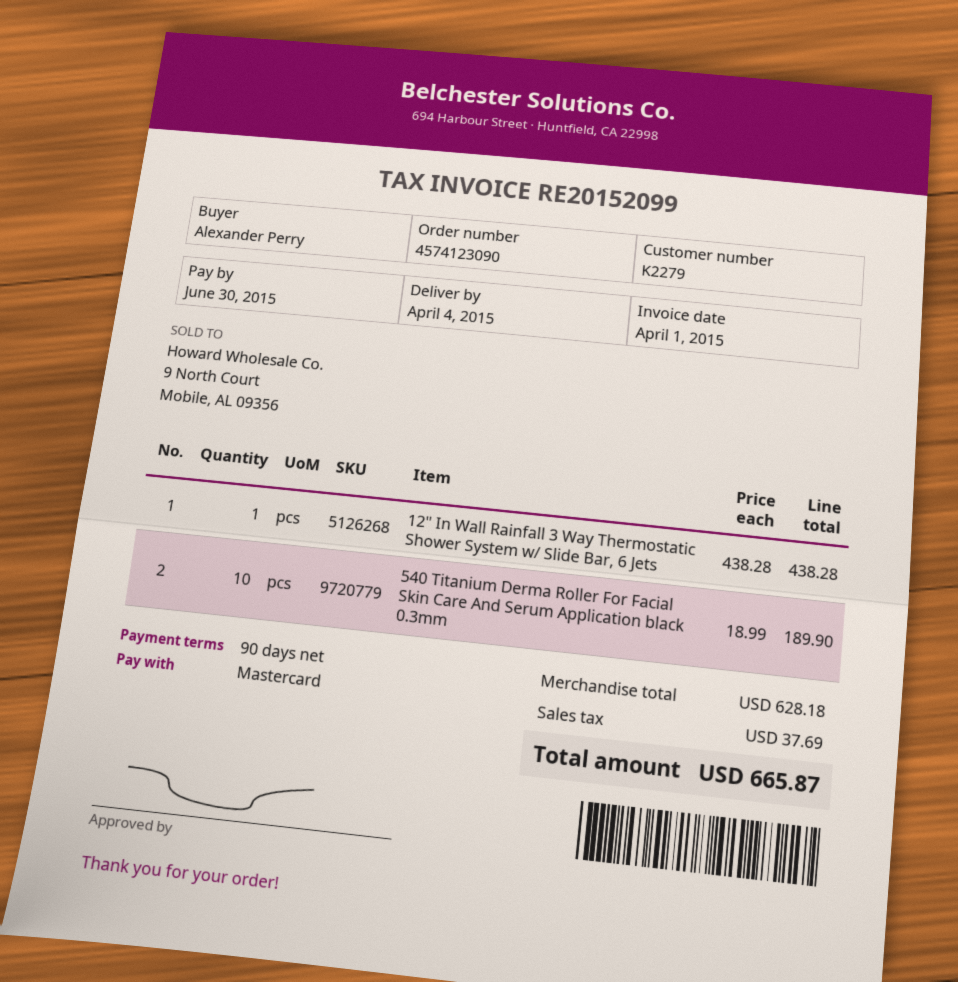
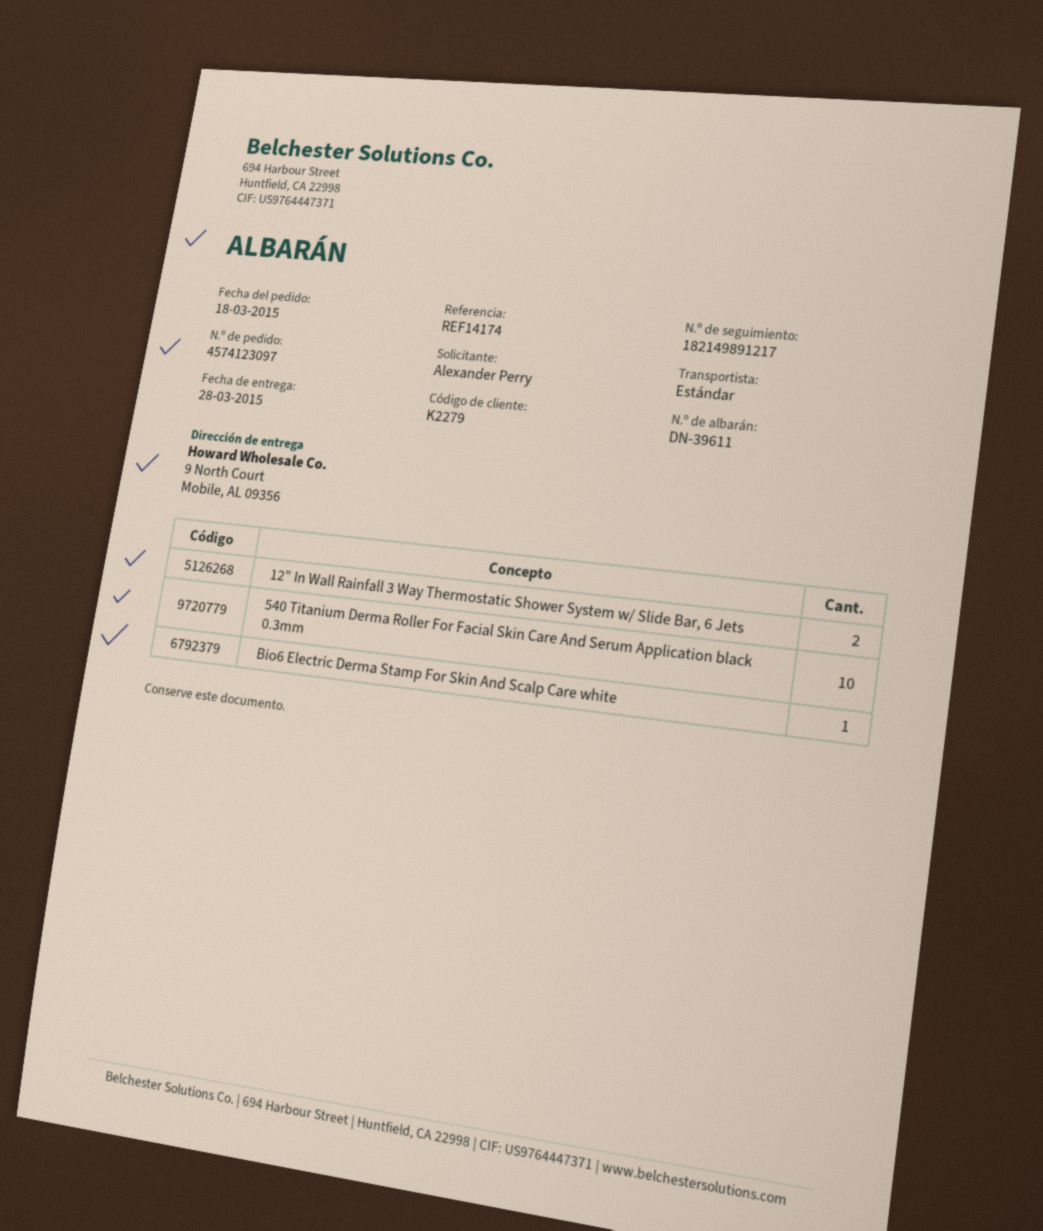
order number: 4574123090 -> 4574123097
delivery date: 2015-04-04 -> 2015-03-28
12" In Wall Rainfall 3 Way Thermostatic Shower System w/ Slide Bar, 6 Jets: 1 -> 2
Bio6 Electric Derma Stamp For Skin And Scalp Care white: none -> 1

